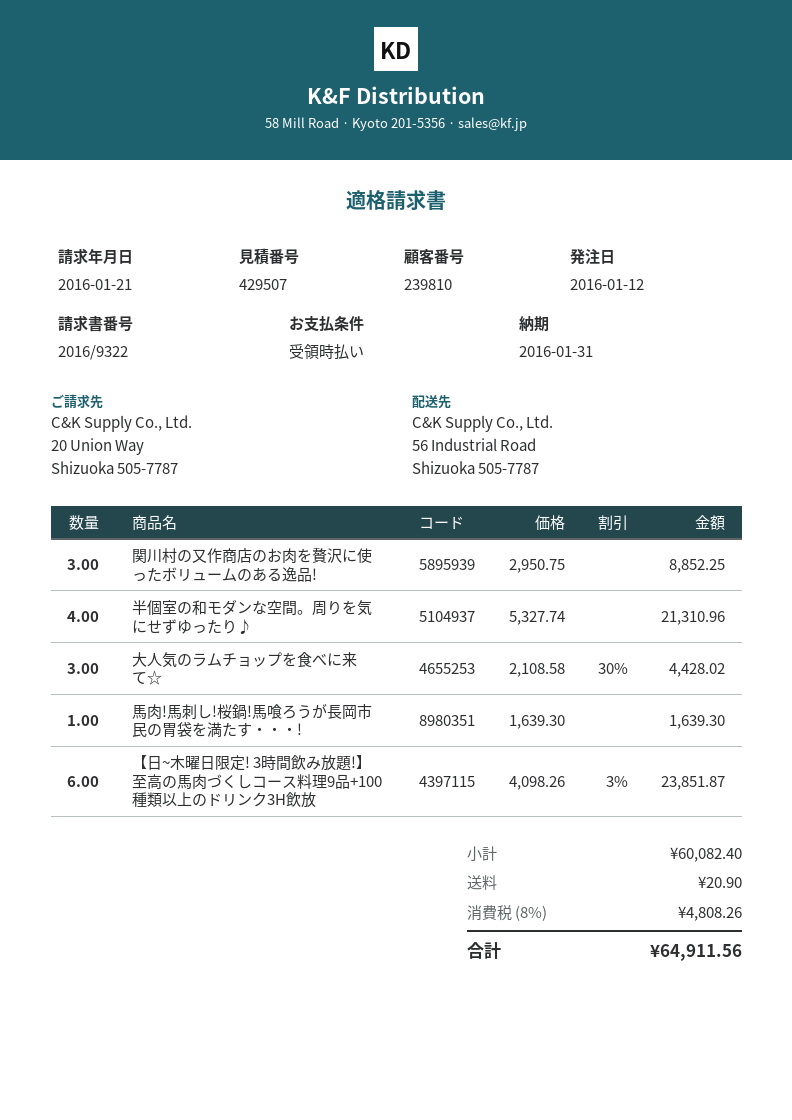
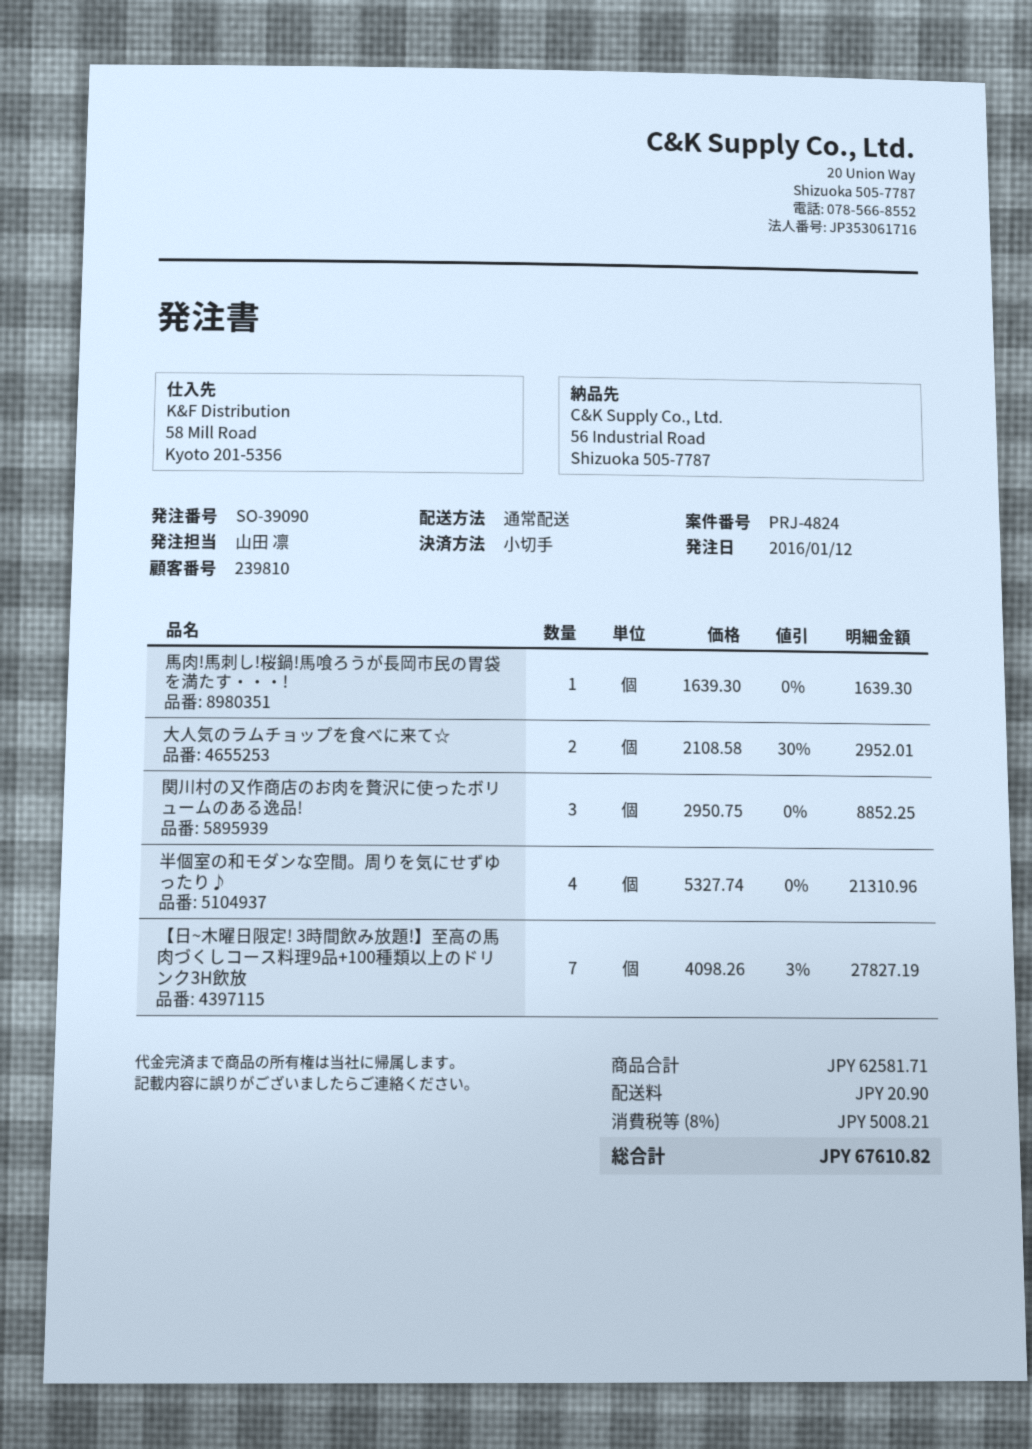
大人気のラムチョップを食べに来て☆: 3 x 2108.58 - 30% = 4428.02 -> 2 x 2108.58 - 30% = 2952.01
【日~木曜日限定! 3時間飲み放題!】至高の馬肉づくしコース料理9品+100種類以上のドリンク3H飲放: 6 x 4098.26 - 3% = 23851.87 -> 7 x 4098.26 - 3% = 27827.19
subtotal: 60082.40 -> 62581.71
tax: 8% = 4808.26 -> 8% = 5008.21
total: 64911.56 -> 67610.82

